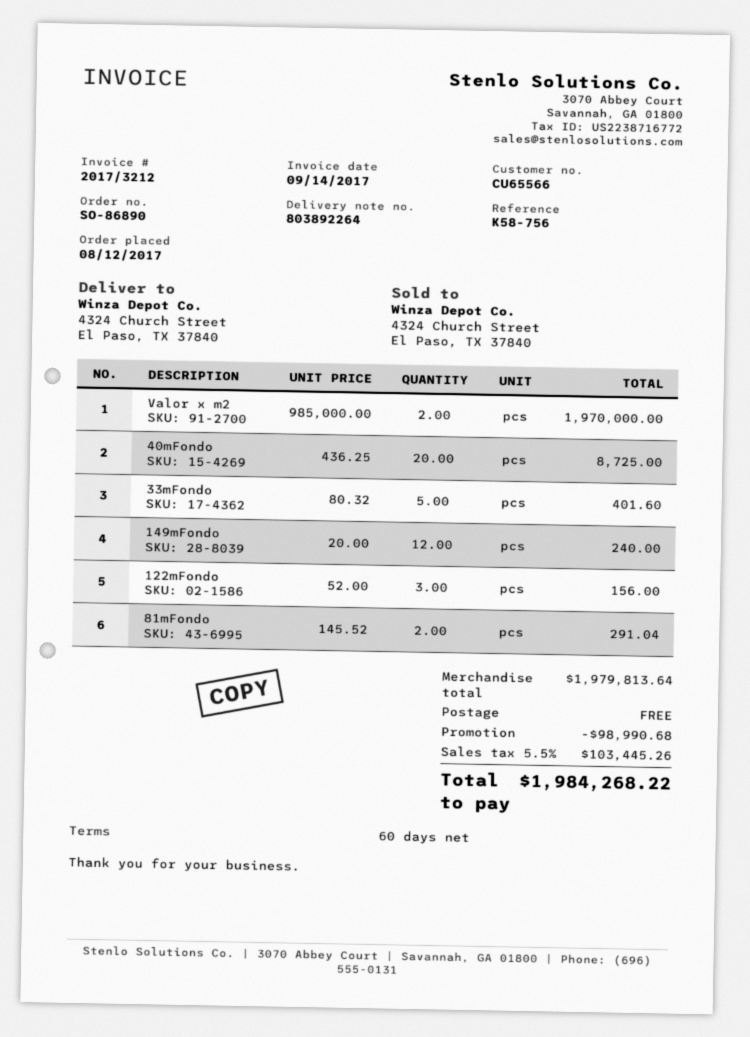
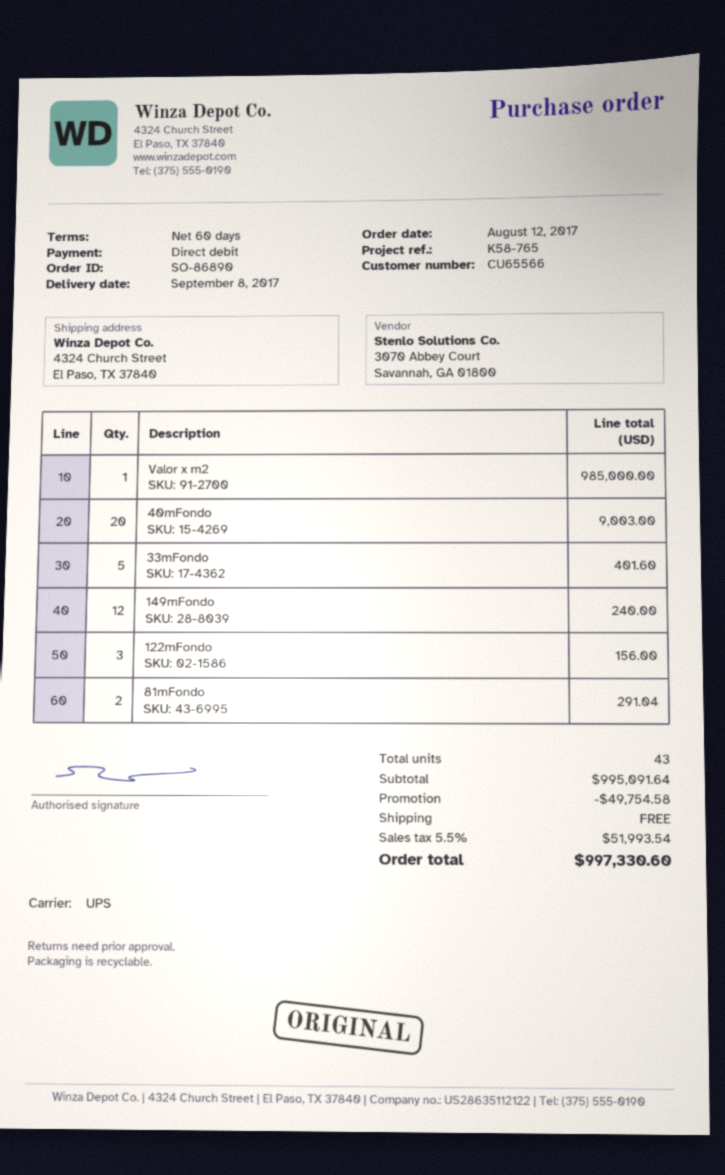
reference: K58-756 -> K58-765
Valor x m2: 2 for 1970000.00 -> 1 for 985000.00
40mFondo: 20 for 8725.00 -> 20 for 9003.00
subtotal: 1979813.64 -> 995091.64
discount: 98990.68 -> 49754.58
tax: 5.5% = 103445.26 -> 5.5% = 51993.54
total: 1984268.22 -> 997330.60

